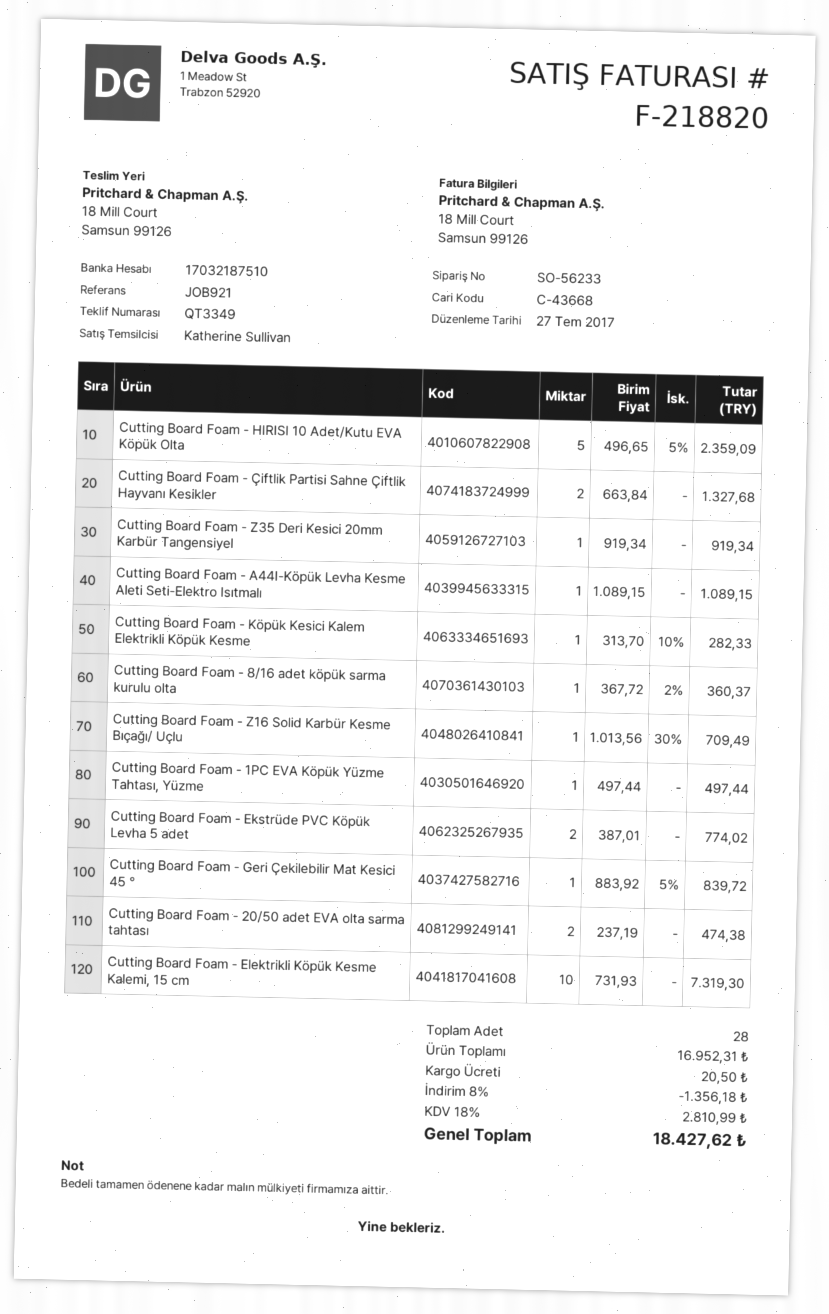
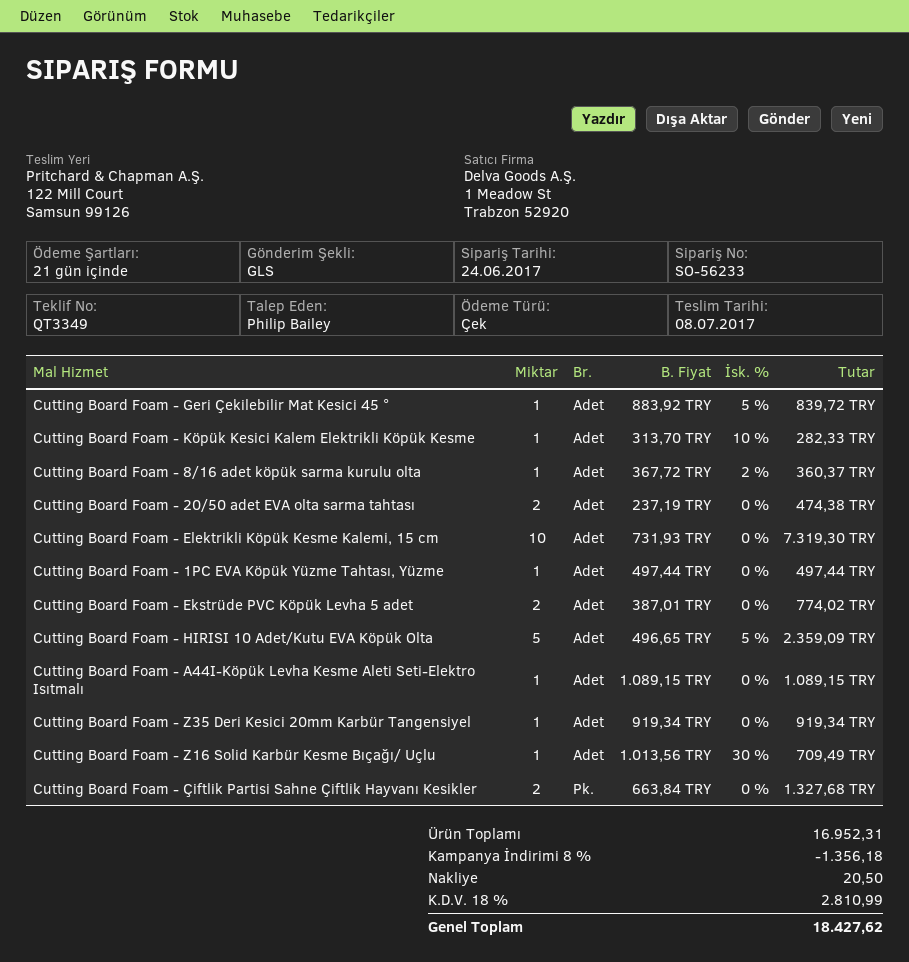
ship to: 18 Mill Court, Samsun 99126 -> 122 Mill Court, Samsun 99126

